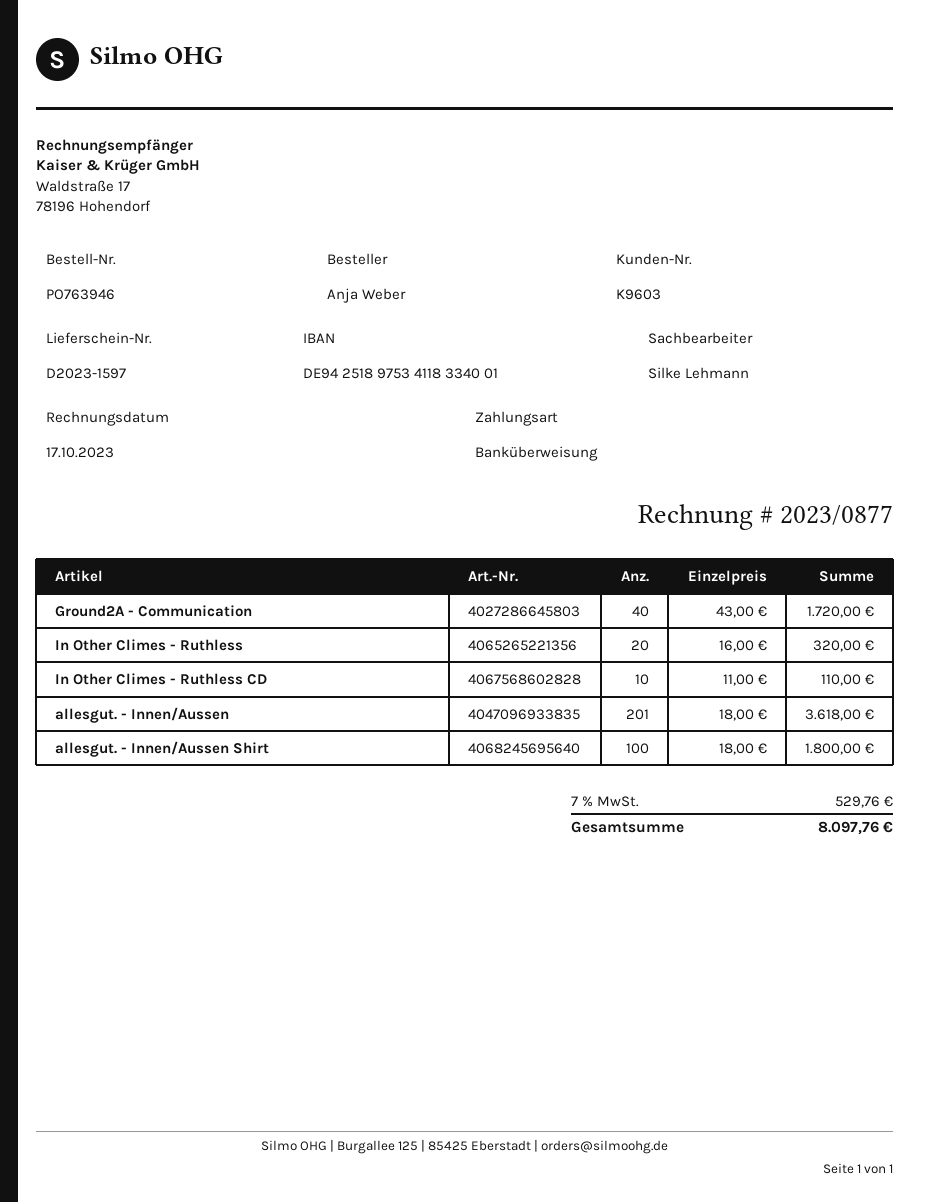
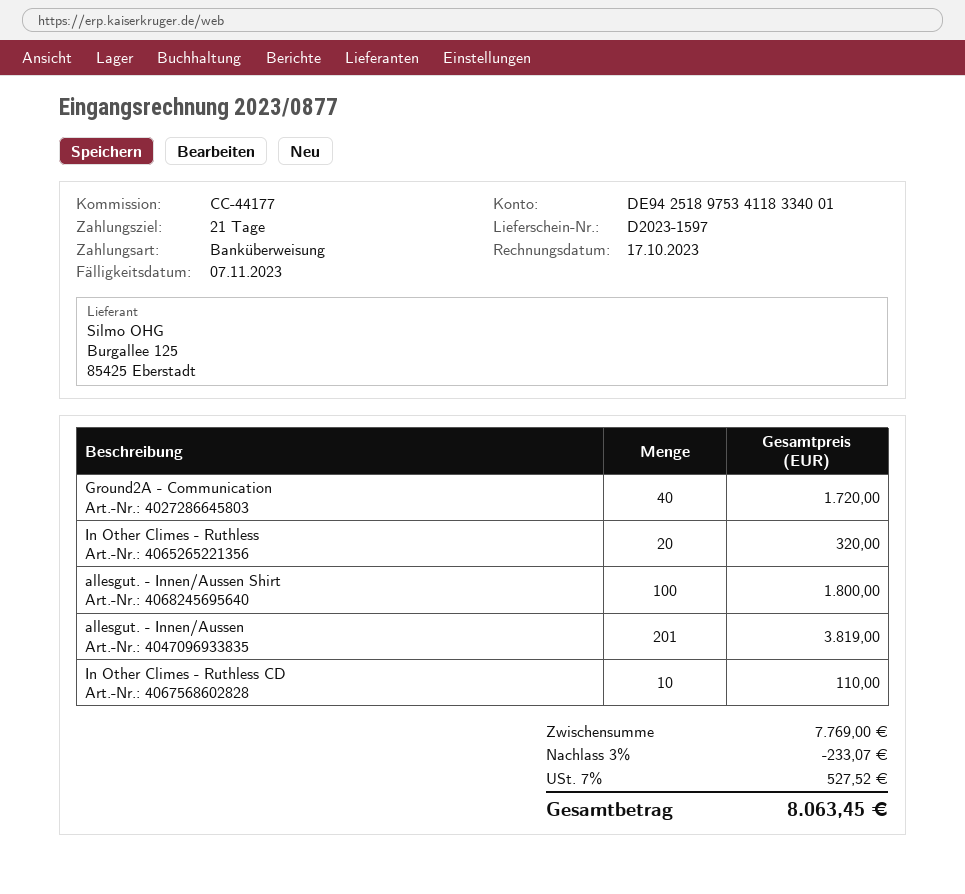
allesgut. - Innen/Aussen: 201 for 3618.00 -> 201 for 3819.00
discount: none -> 3% = 233.07
tax: 7% = 529.76 -> 7% = 527.52
total: 8097.76 -> 8063.45

